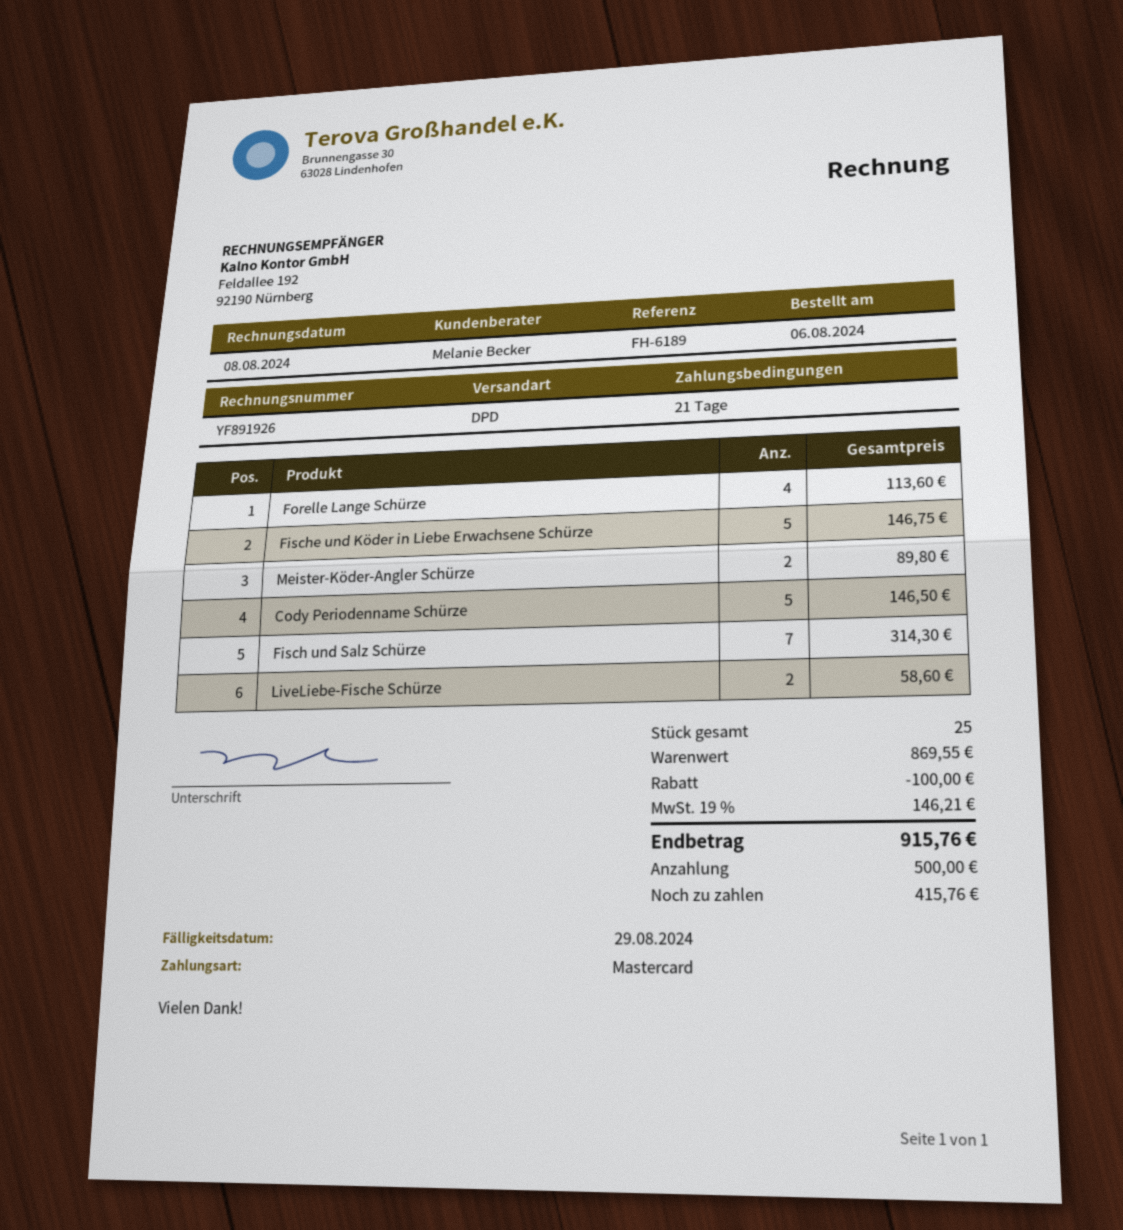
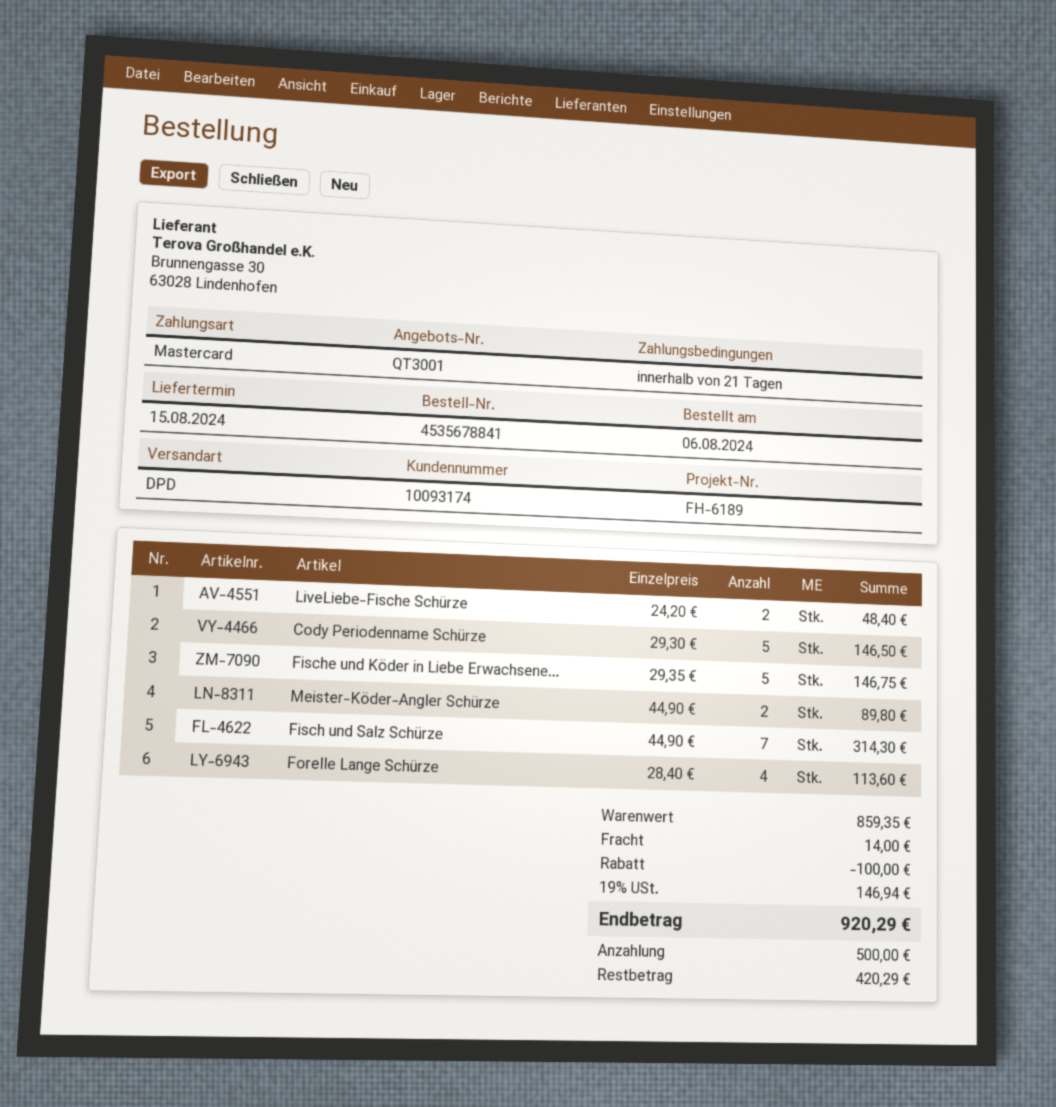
LiveLiebe-Fische Schürze: 2 for 58.60 -> 2 for 48.40
subtotal: 869.55 -> 859.35
shipping: none -> 14.00
tax: 19% = 146.21 -> 19% = 146.94
total: 915.76 -> 920.29
balance: 415.76 -> 420.29

